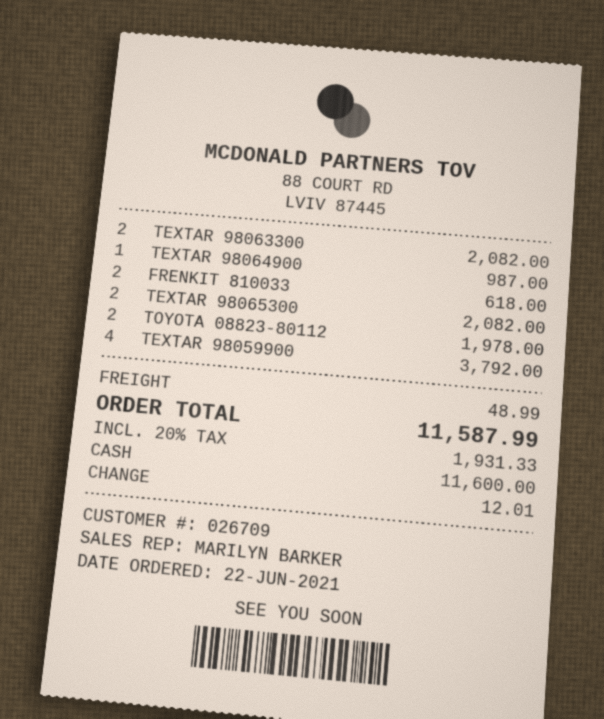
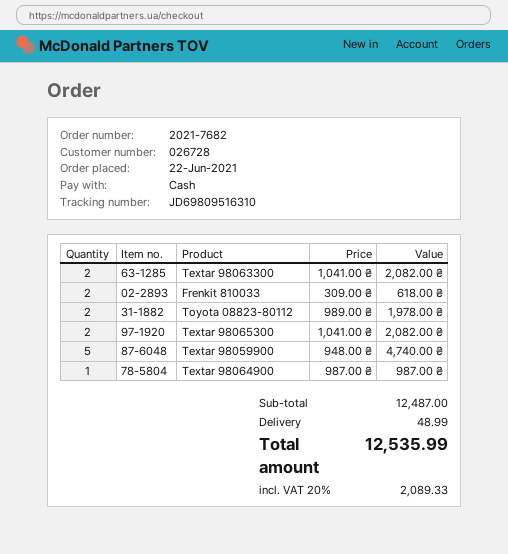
customer number: 026709 -> 026728
TEXTAR 98059900: 4 for 3792.00 -> 5 for 4740.00
tax: 20% = 1931.33 -> 20% = 2089.33
total: 11587.99 -> 12535.99

